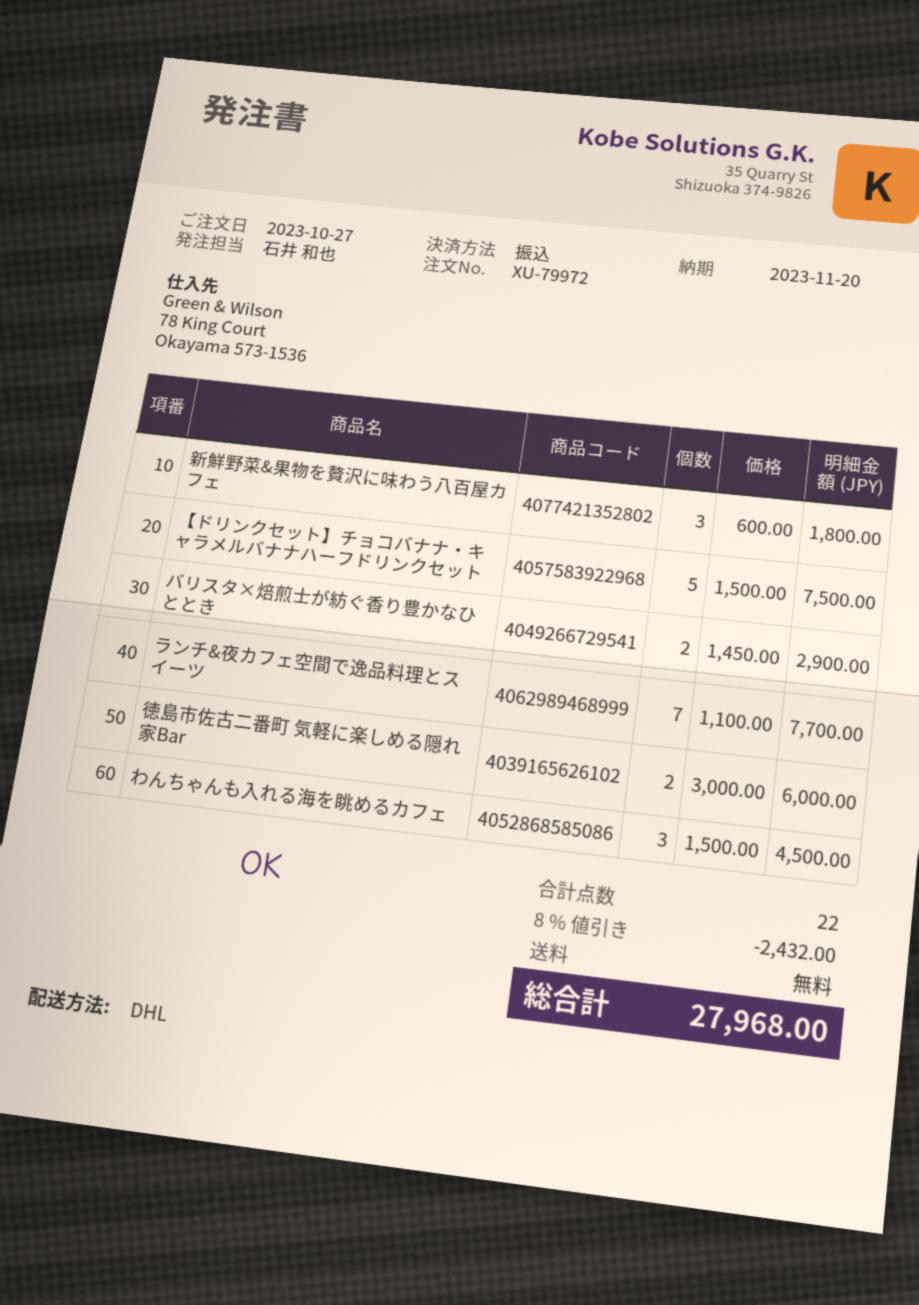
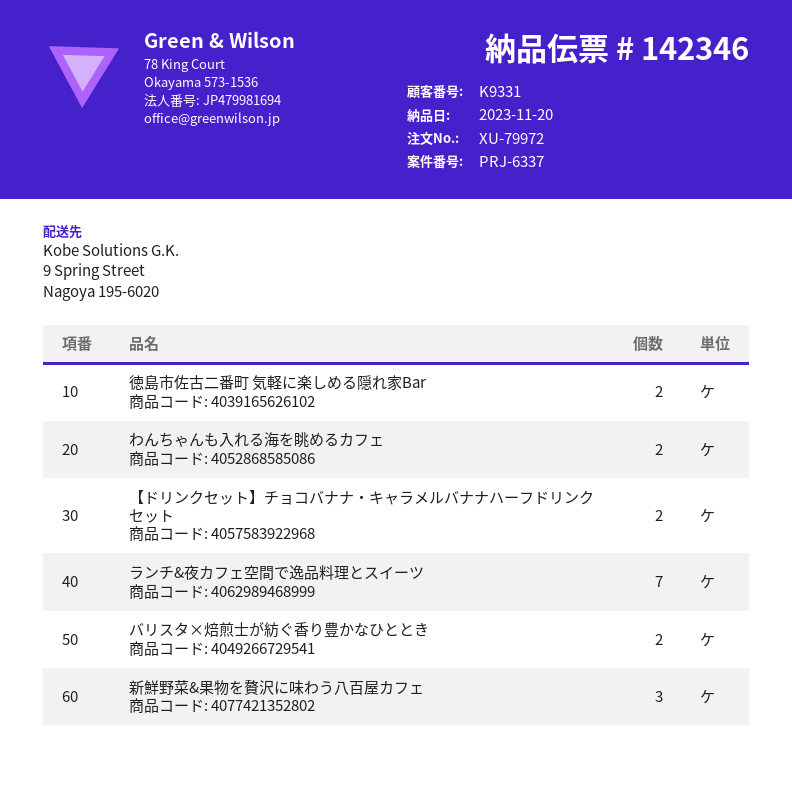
【ドリンクセット】チョコバナナ・キャラメルバナナハーフドリンクセット: 5 -> 2
わんちゃんも入れる海を眺めるカフェ: 3 -> 2

